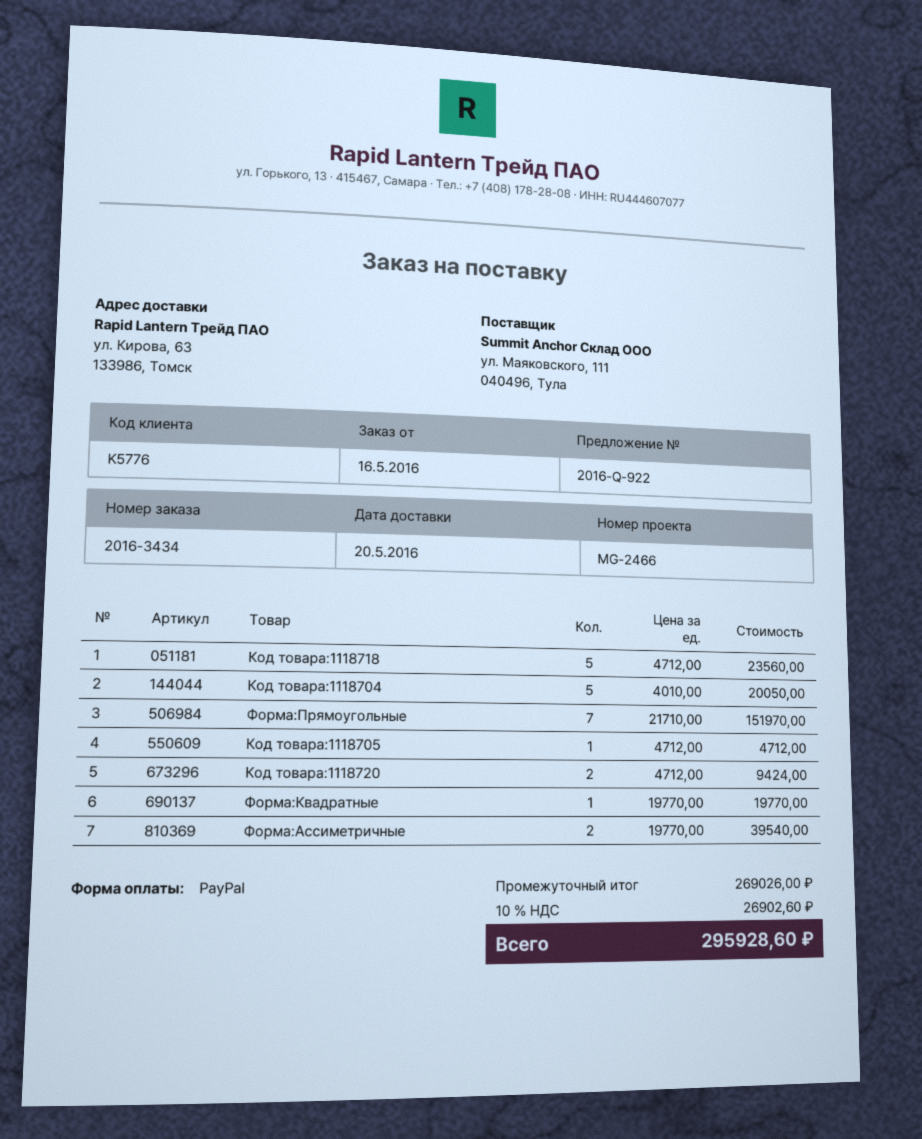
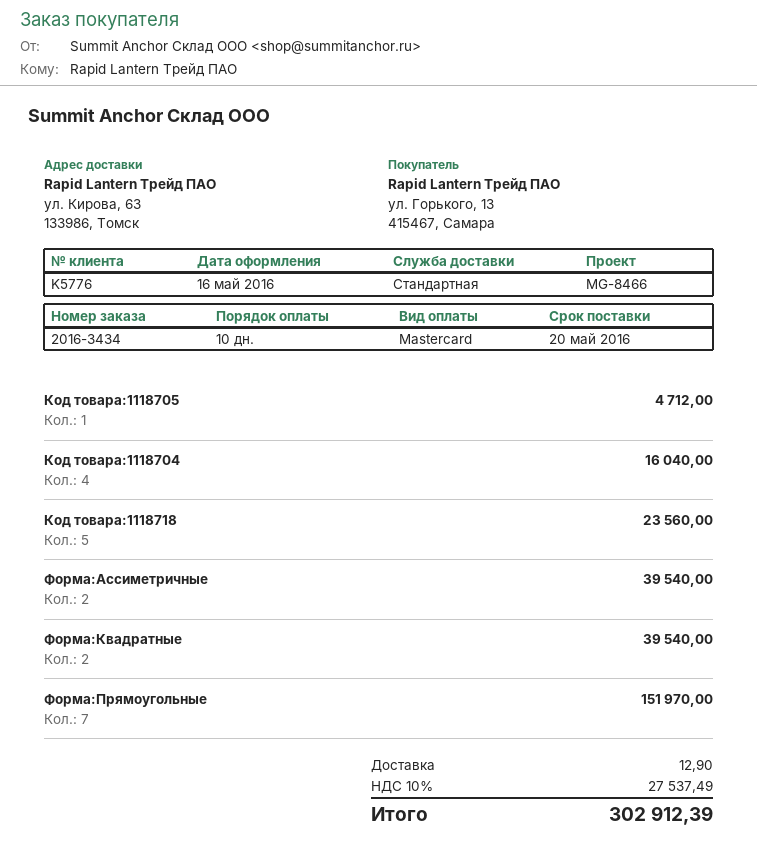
reference: MG-2466 -> MG-8466
payment method: PayPal -> Mastercard
Код товара:1118704: 5 for 20050.00 -> 4 for 16040.00
Код товара:1118720: 2 for 9424.00 -> none
Форма:Квадратные: 1 for 19770.00 -> 2 for 39540.00
shipping: none -> 12.90
tax: 10% = 26902.60 -> 10% = 27537.49
total: 295928.60 -> 302912.39

